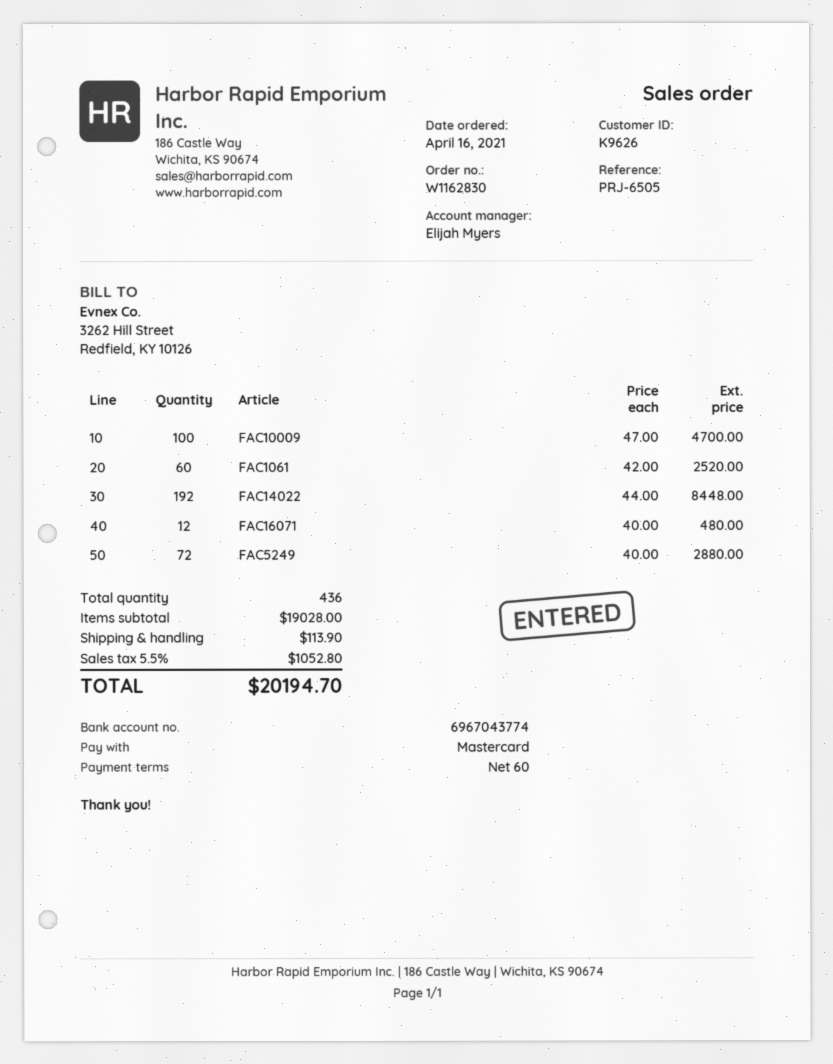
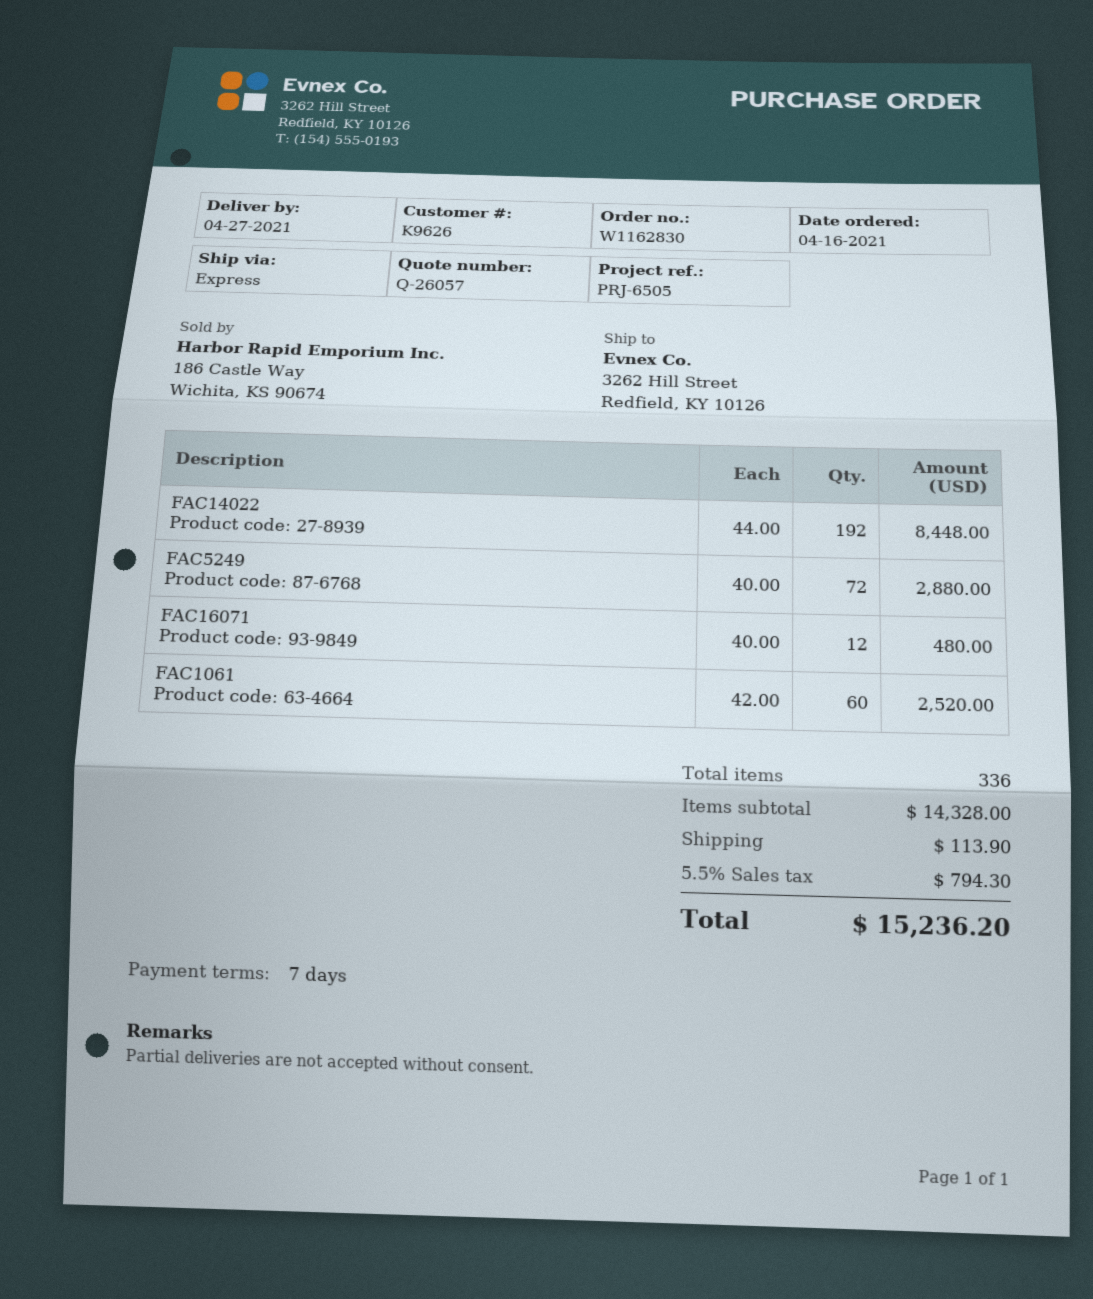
payment terms: 60 days -> 7 days
FAC10009: 100 x 47.00 = 4700.00 -> none
total quantity: 436 -> 336
subtotal: 19028.00 -> 14328.00
tax: 5.5% = 1052.80 -> 5.5% = 794.30
total: 20194.70 -> 15236.20

